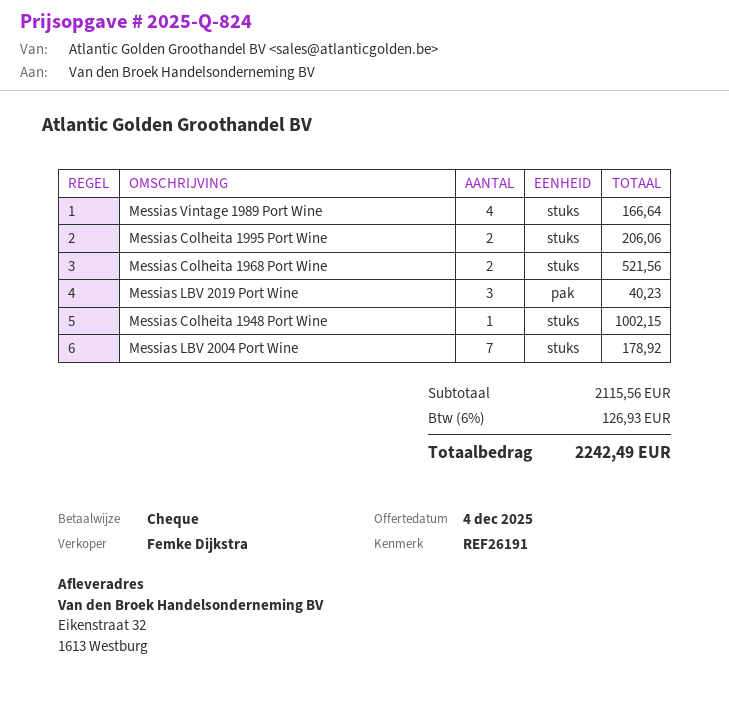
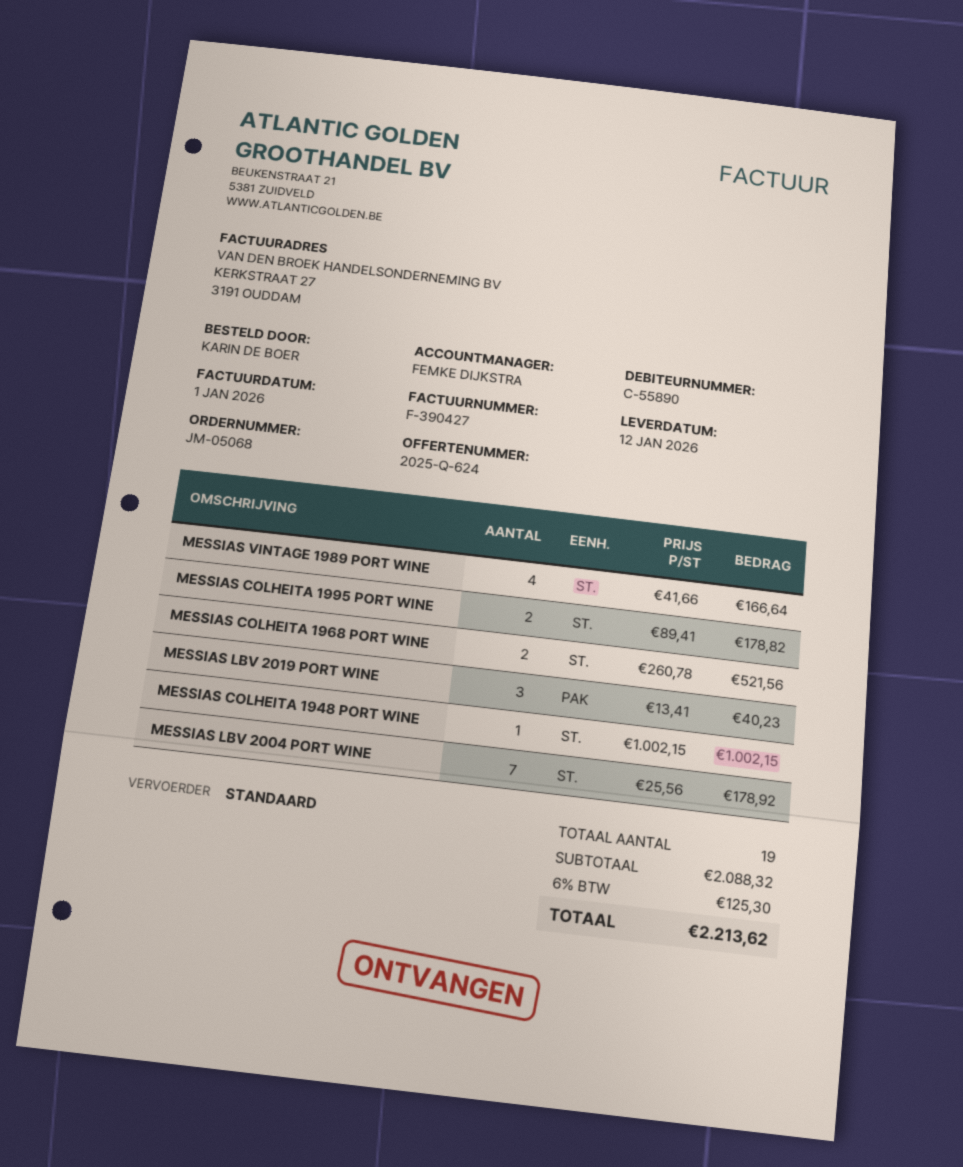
quote number: 2025-Q-824 -> 2025-Q-624
Messias Colheita 1995 Port Wine: 2 for 206.06 -> 2 for 178.82
subtotal: 2115.56 -> 2088.32
tax: 6% = 126.93 -> 6% = 125.30
total: 2242.49 -> 2213.62

